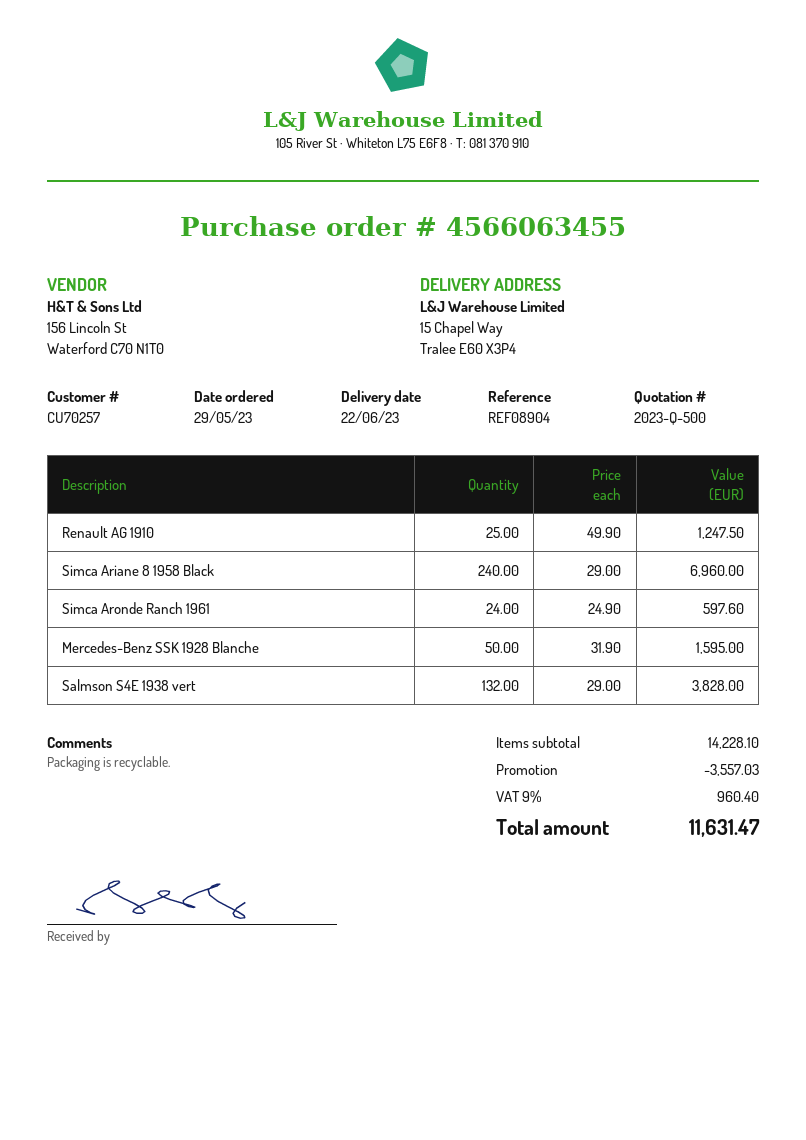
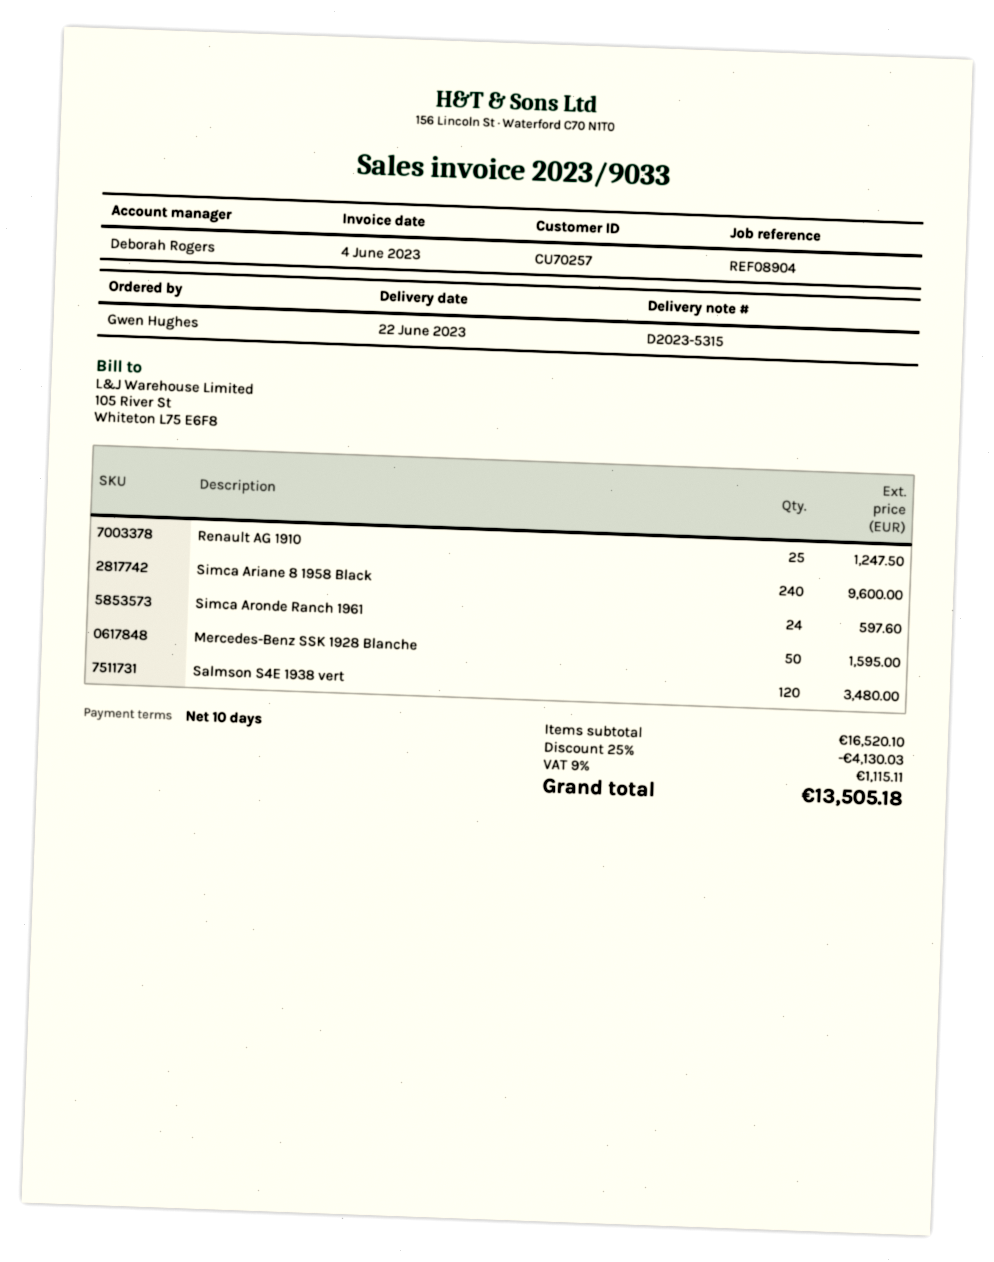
Simca Ariane 8 1958 Black: 240 for 6960.00 -> 240 for 9600.00
Salmson S4E 1938 vert: 132 for 3828.00 -> 120 for 3480.00
subtotal: 14228.10 -> 16520.10
discount: 3557.03 -> 4130.03
tax: 9% = 960.40 -> 9% = 1115.11
total: 11631.47 -> 13505.18

